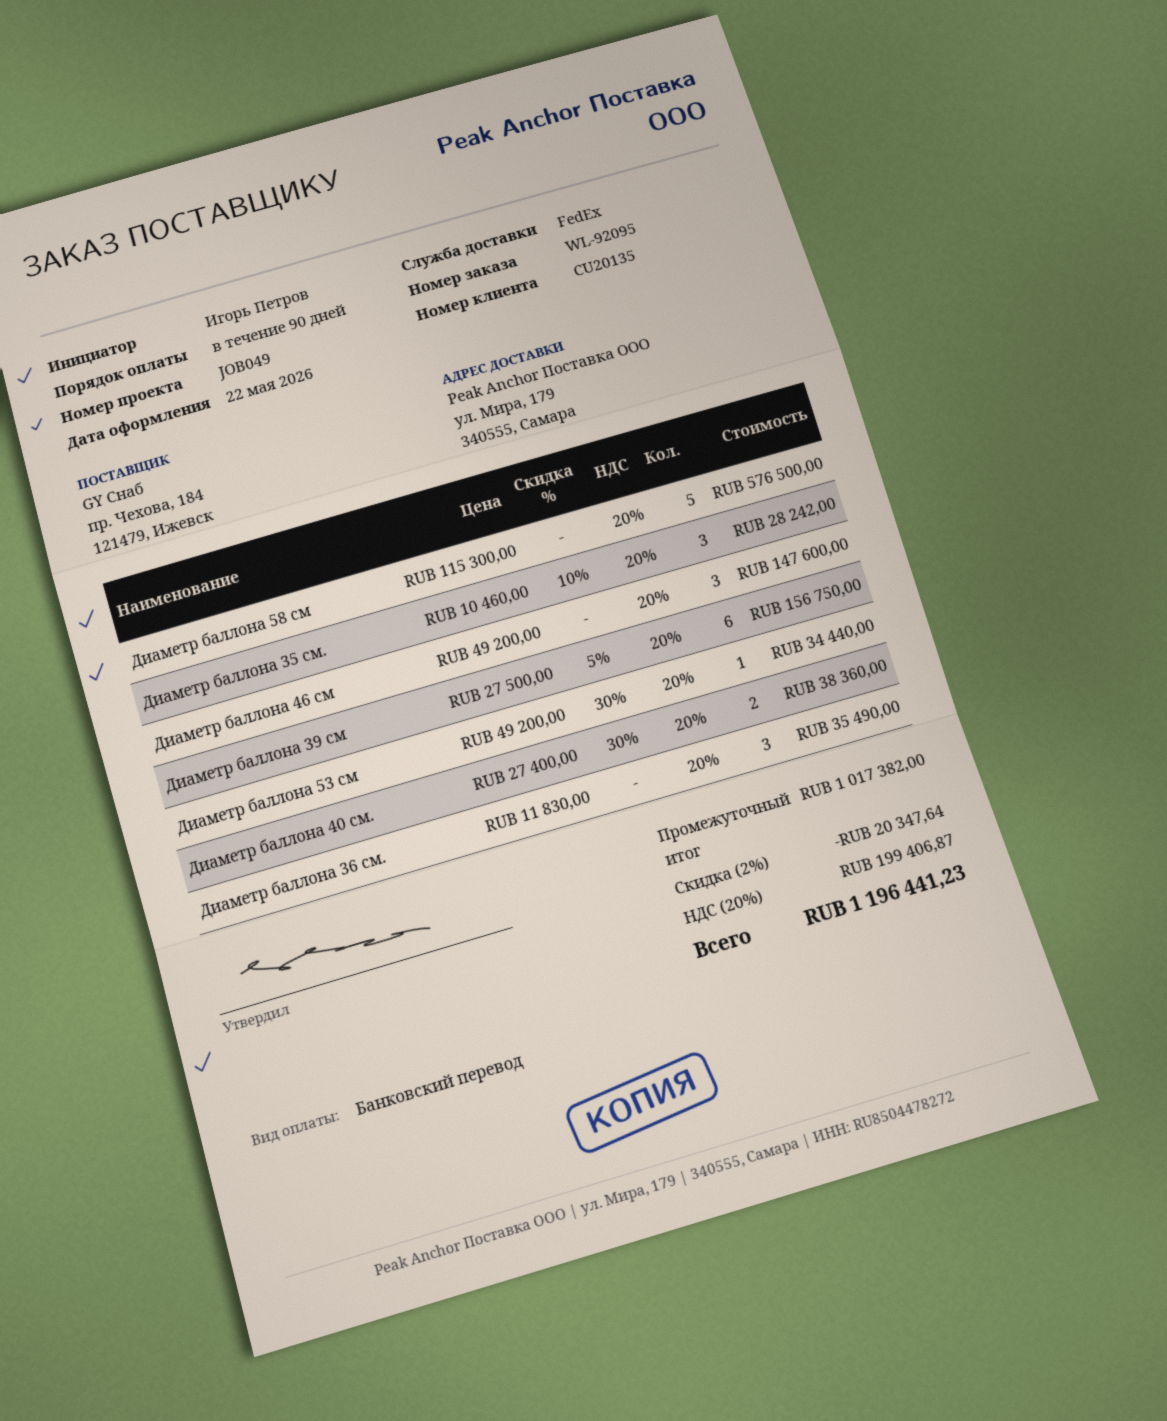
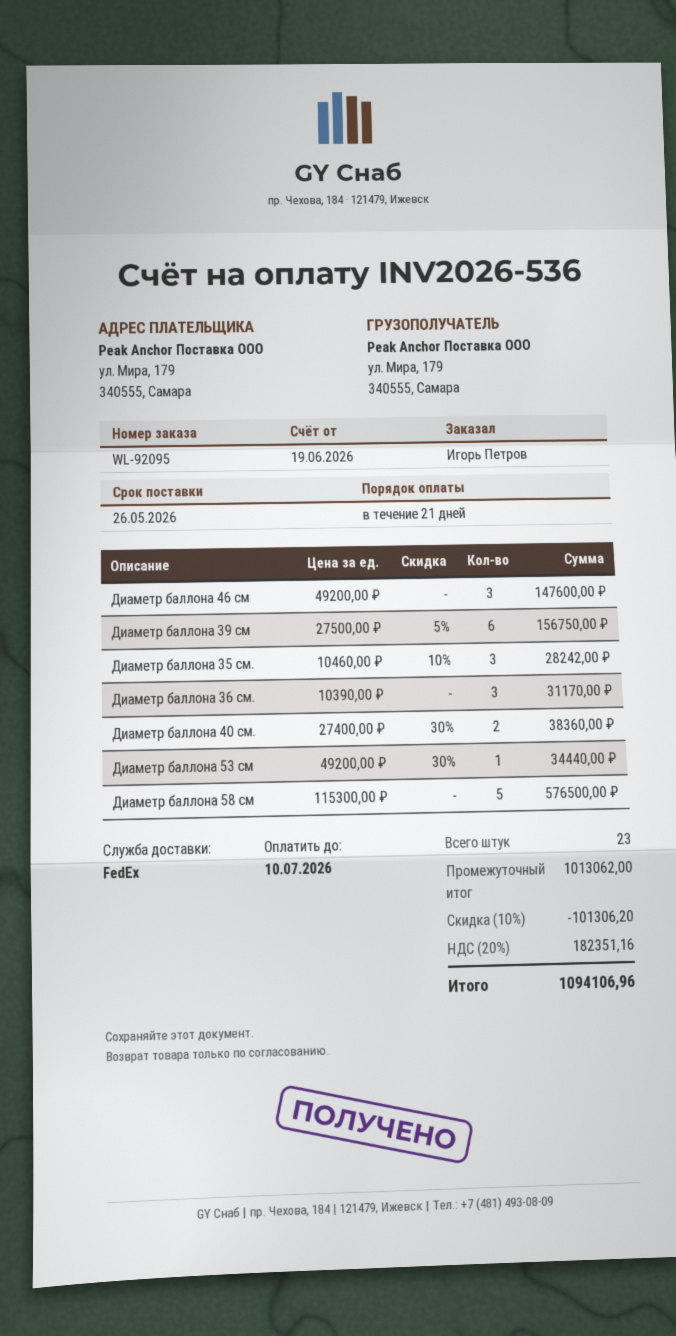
payment terms: 90 days -> 21 days
Диаметр баллона 36 см.: 3 x 11830.00 = 35490.00 -> 3 x 10390.00 = 31170.00
subtotal: 1017382.00 -> 1013062.00
discount: 2% = 20347.64 -> 10% = 101306.20
tax: 20% = 199406.87 -> 20% = 182351.16
total: 1196441.23 -> 1094106.96

